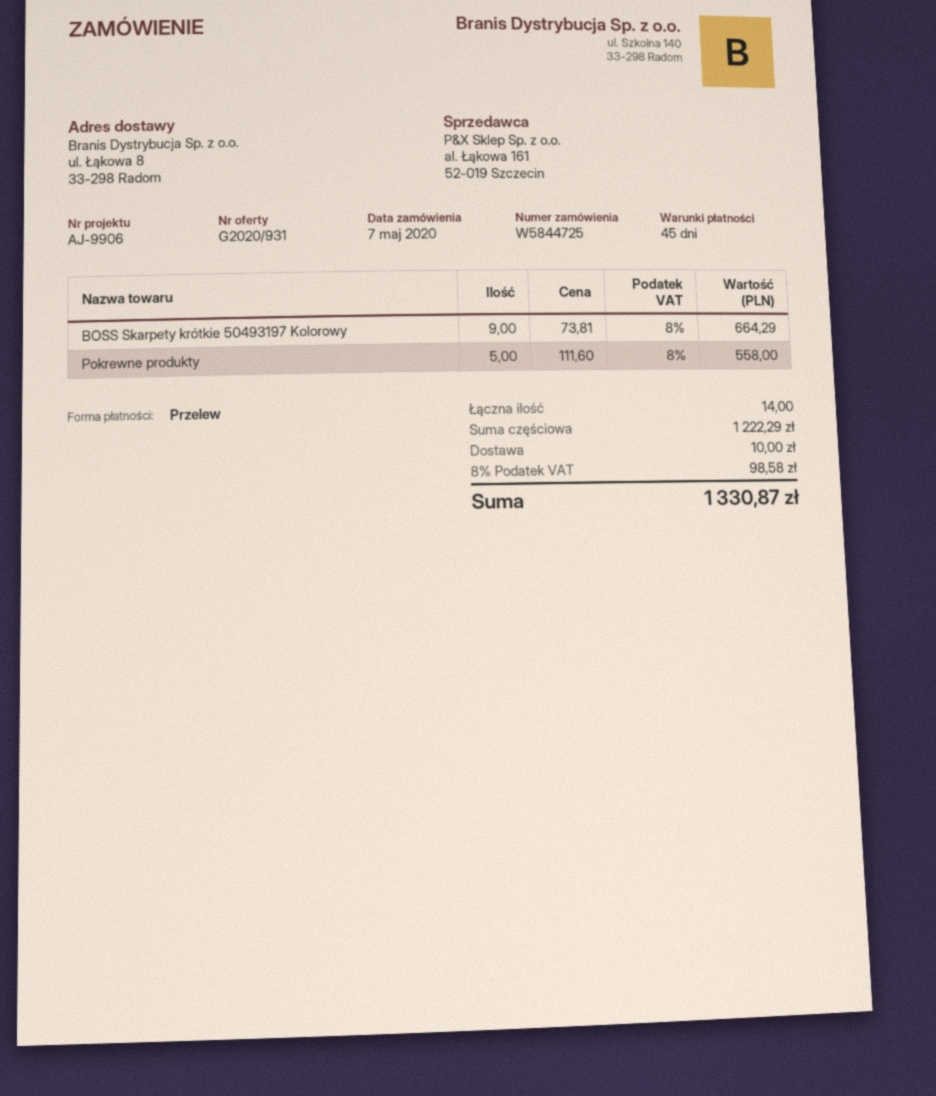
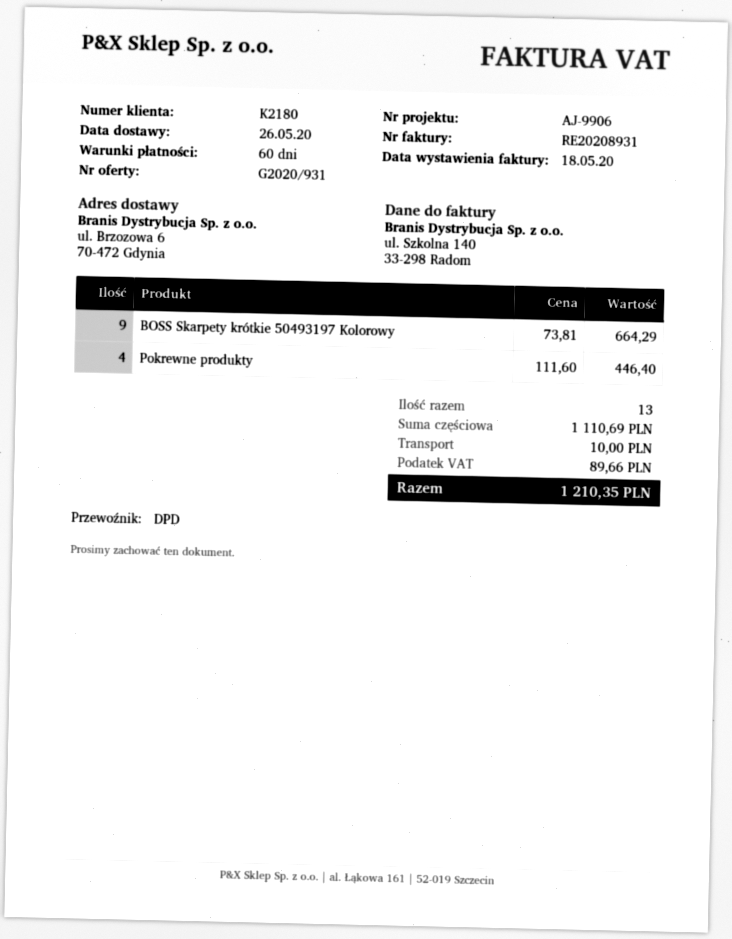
payment terms: 45 days -> 60 days
ship to: ul. Łąkowa 8, 33-298 Radom -> ul. Brzozowa 6, 70-472 Gdynia
Pokrewne produkty: 5 x 111.60 = 558.00 -> 4 x 111.60 = 446.40
total quantity: 14 -> 13
subtotal: 1222.29 -> 1110.69
tax: 98.58 -> 89.66
total: 1330.87 -> 1210.35

